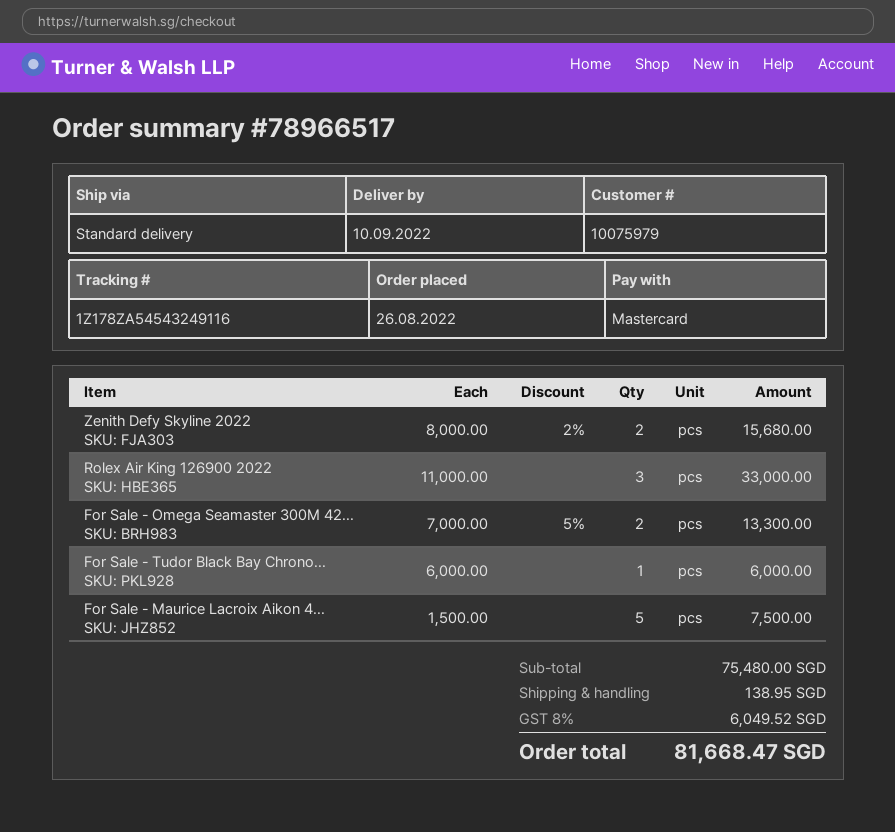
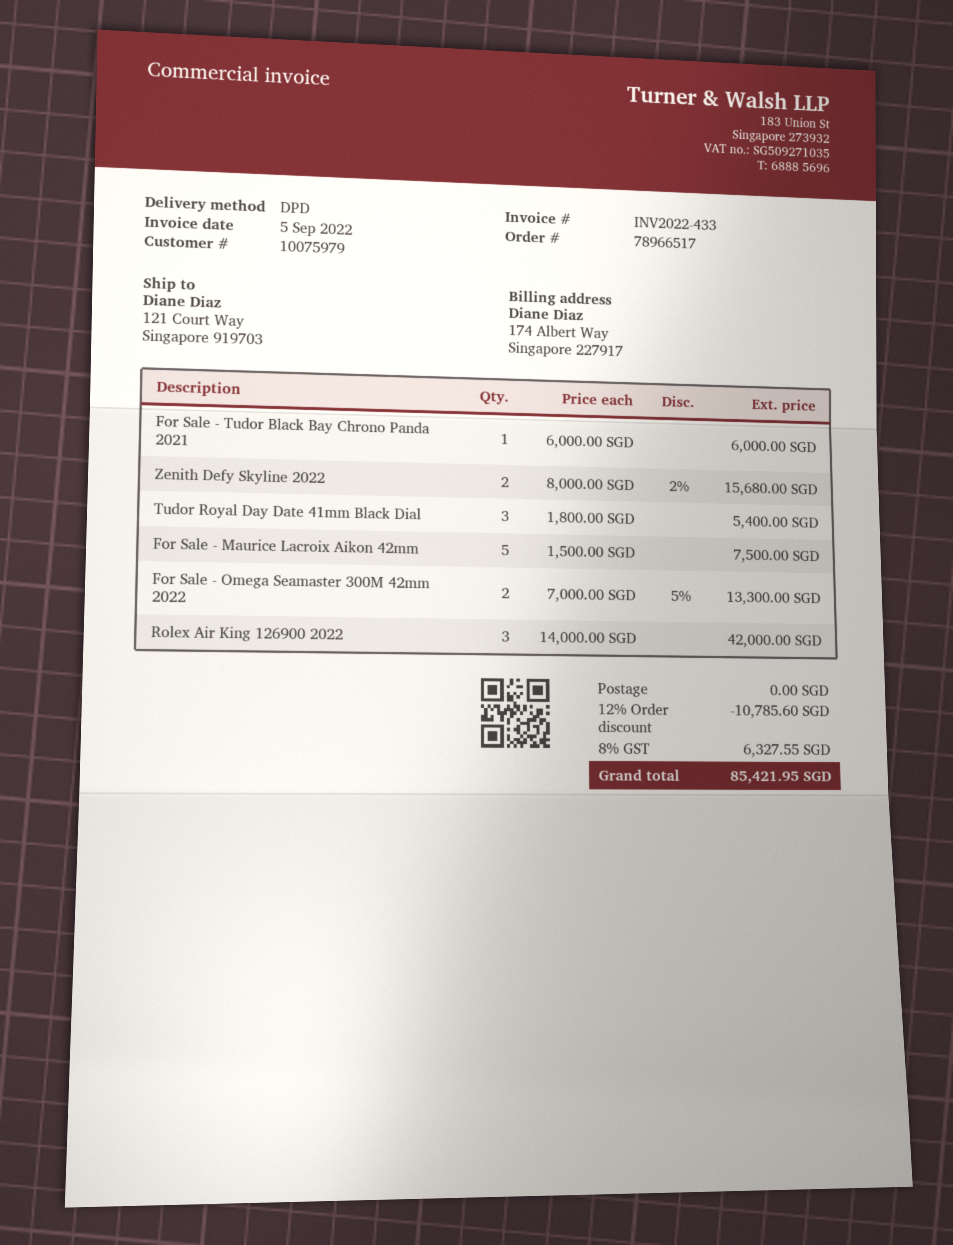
shipping method: standard -> DPD
Rolex Air King 126900 2022: 3 x 11000.00 = 33000.00 -> 3 x 14000.00 = 42000.00
Tudor Royal Day Date 41mm Black Dial: none -> 3 x 1800.00 = 5400.00
discount: none -> 12% = 10785.60
shipping: 138.95 -> 0.00
tax: 8% = 6049.52 -> 8% = 6327.55
total: 81668.47 -> 85421.95

